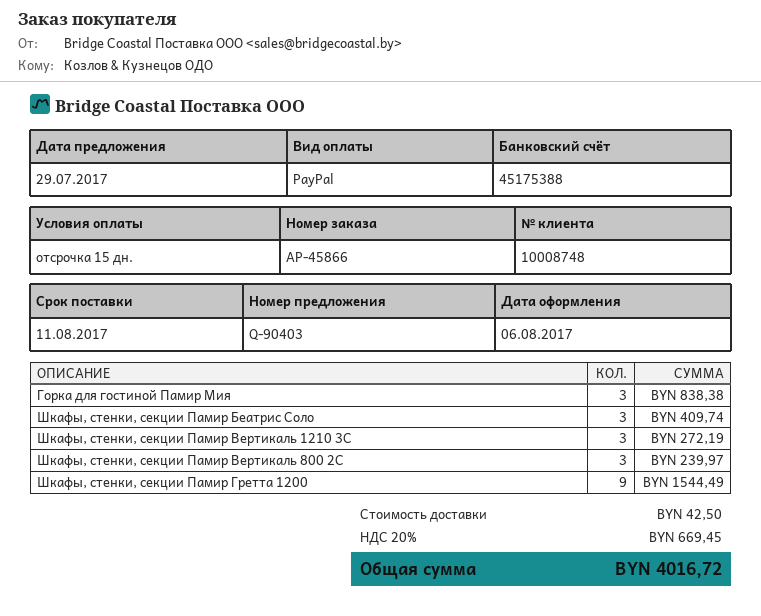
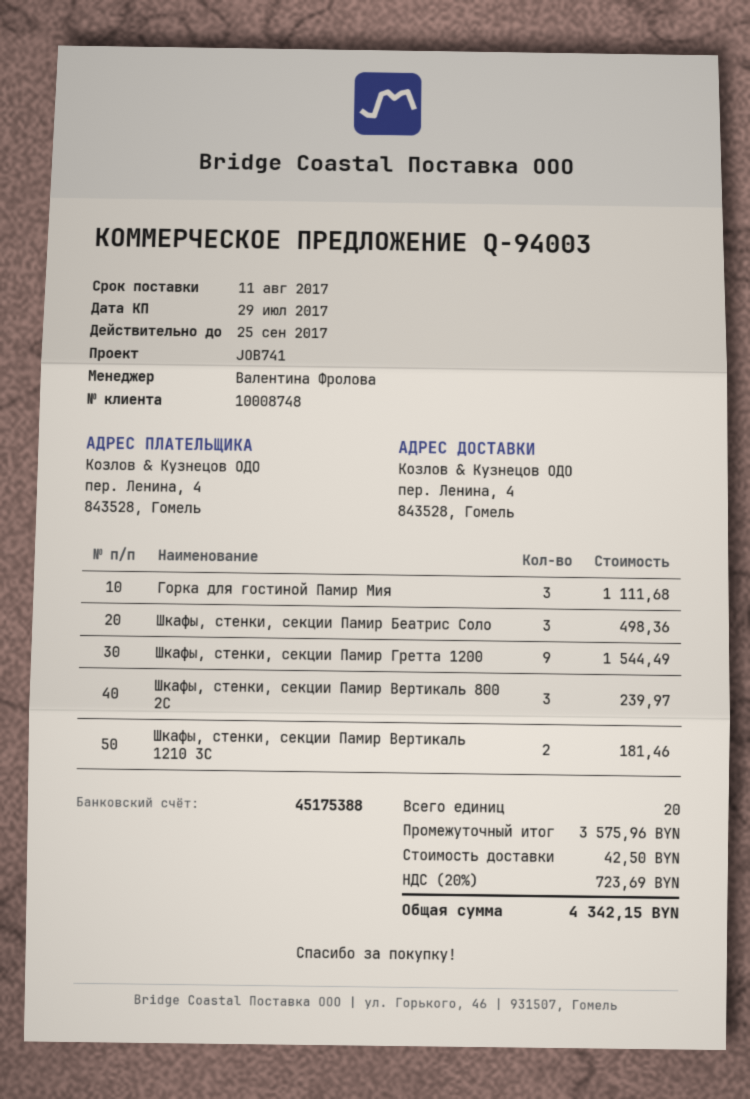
quote number: Q-90403 -> Q-94003
Горка для гостиной Памир Мия: 3 for 838.38 -> 3 for 1111.68
Шкафы, стенки, секции Памир Беатрис Соло: 3 for 409.74 -> 3 for 498.36
Шкафы, стенки, секции Памир Вертикаль 1210 3С: 3 for 272.19 -> 2 for 181.46
tax: 20% = 669.45 -> 20% = 723.69
total: 4016.72 -> 4342.15

